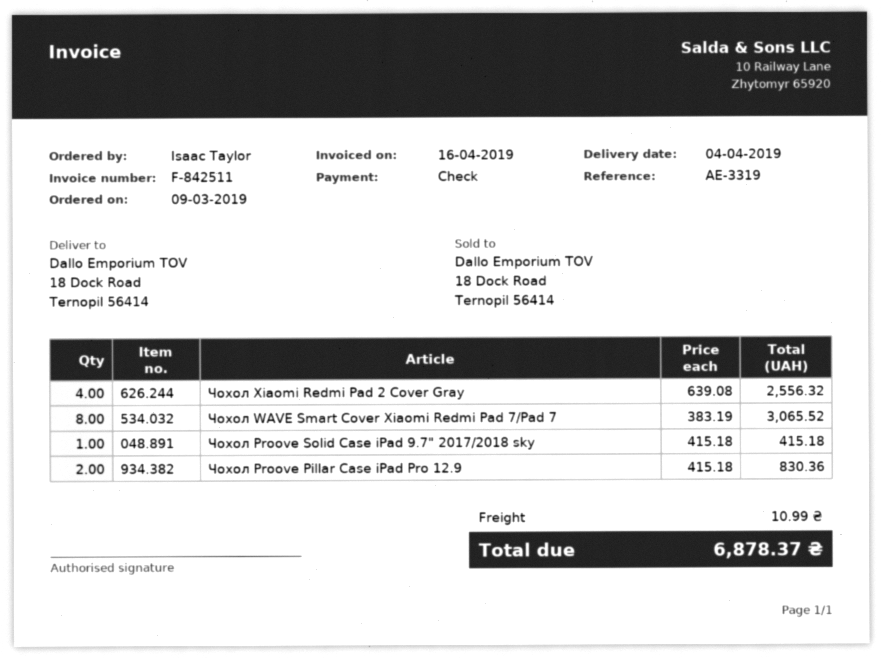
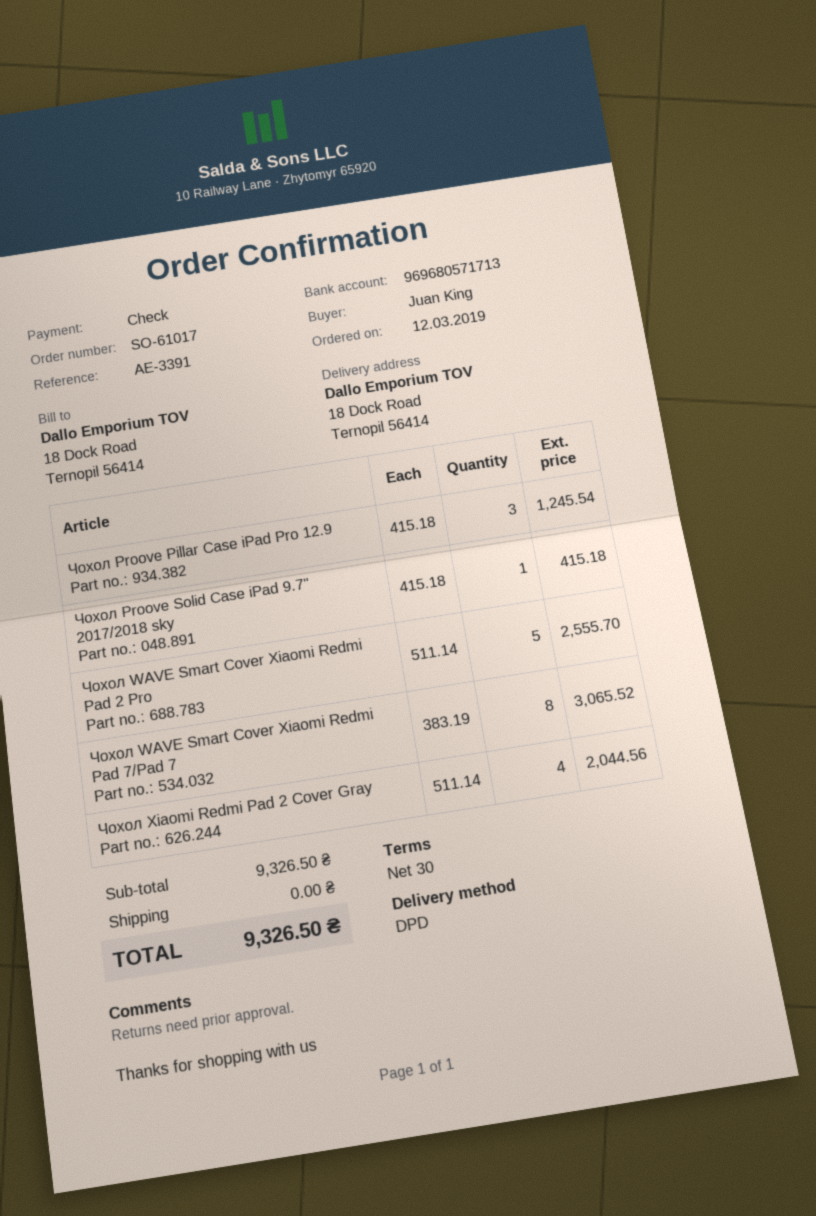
order date: 2019-03-09 -> 2019-03-12
reference: AE-3319 -> AE-3391
ordered by: Isaac Taylor -> Juan King
Чохол Xiaomi Redmi Pad 2 Cover Gray: 4 x 639.08 = 2556.32 -> 4 x 511.14 = 2044.56
Чохол Proove Pillar Case iPad Pro 12.9: 2 x 415.18 = 830.36 -> 3 x 415.18 = 1245.54
Чохол WAVE Smart Cover Xiaomi Redmi Pad 2 Pro: none -> 5 x 511.14 = 2555.70
shipping: 10.99 -> 0.00
total: 6878.37 -> 9326.50

